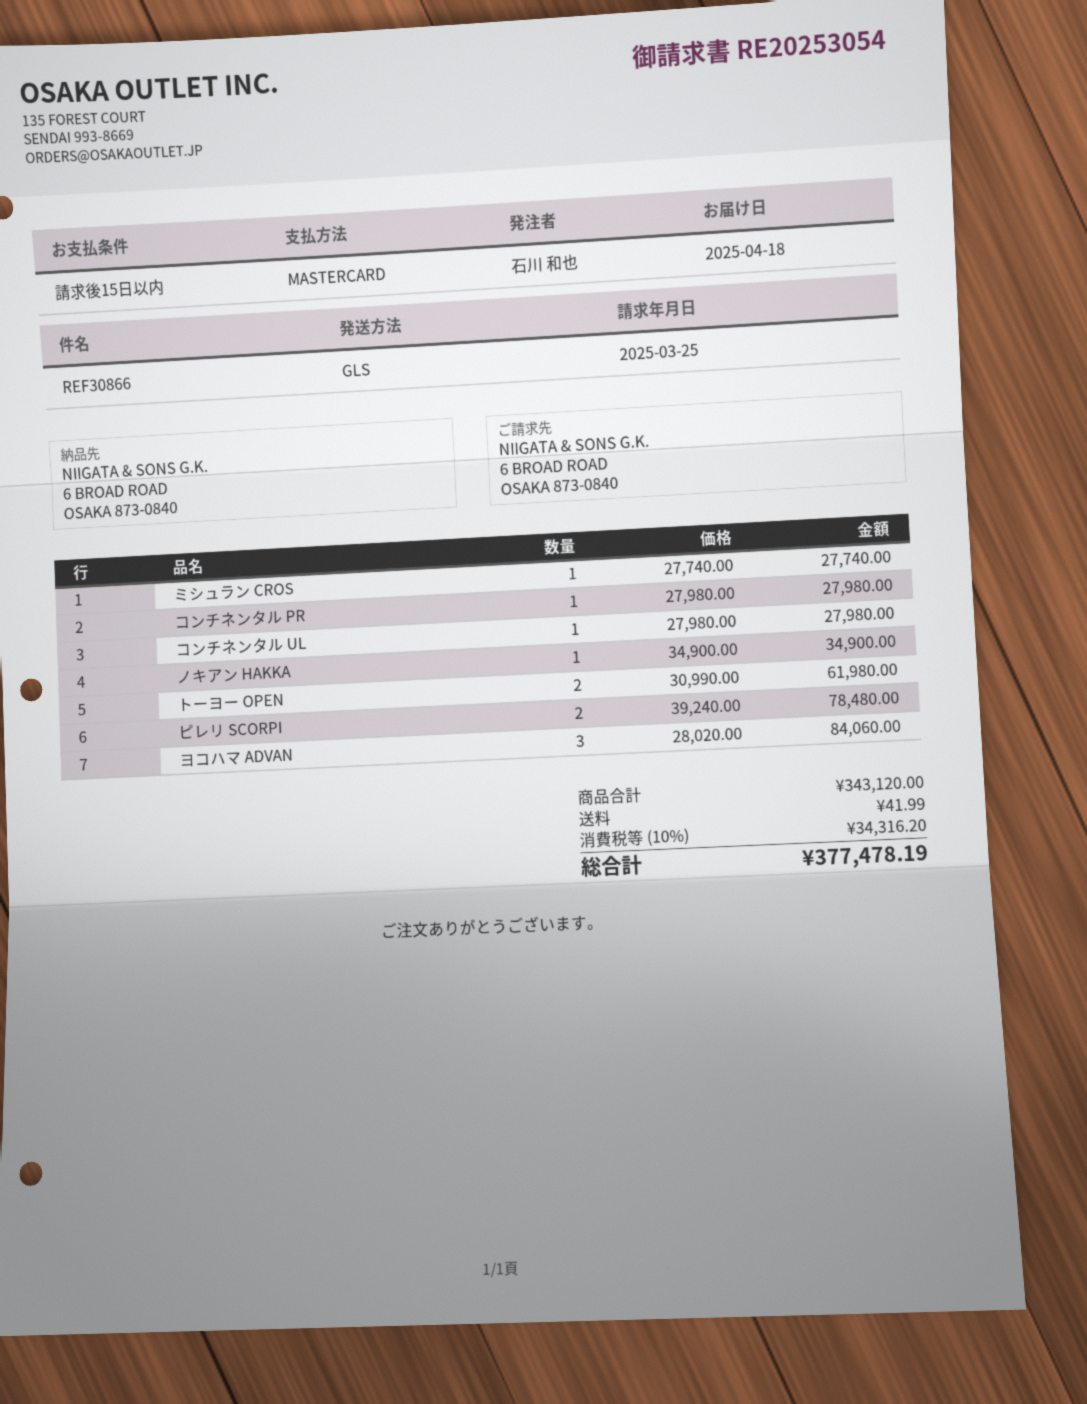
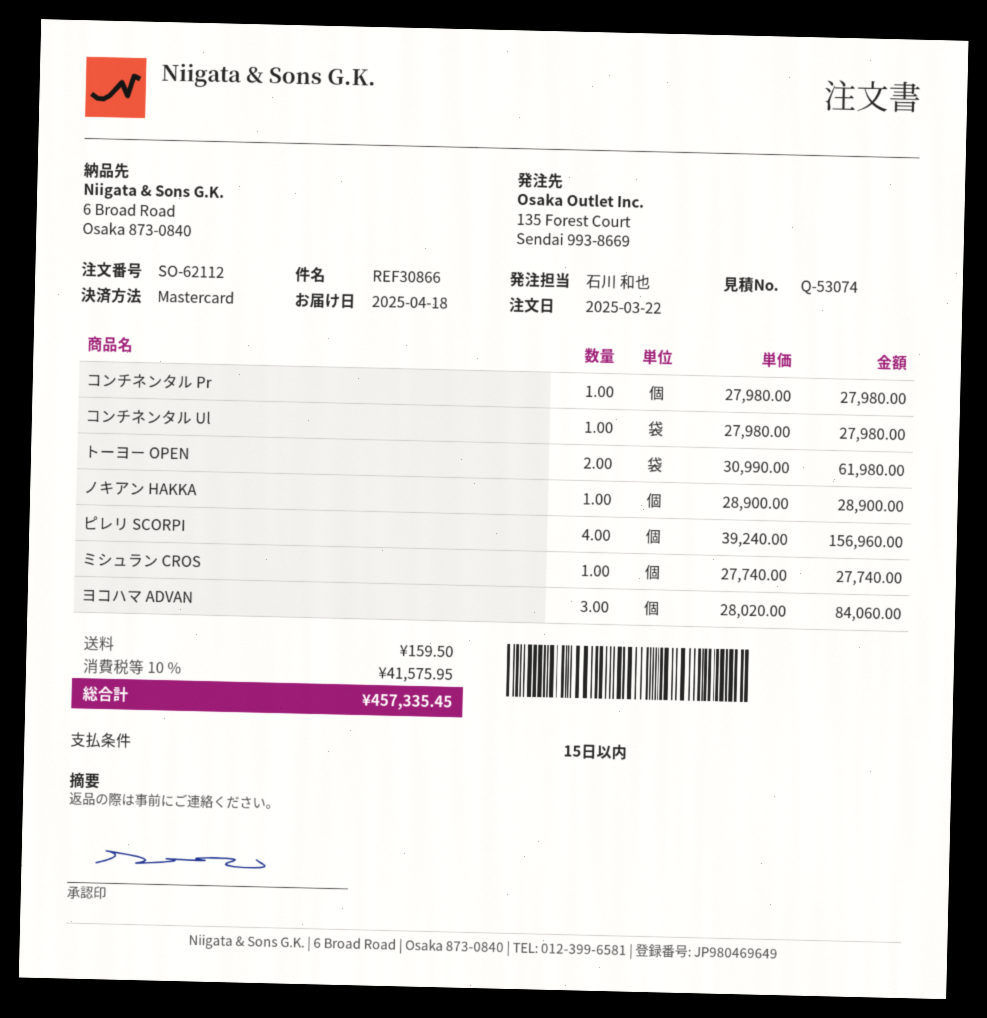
ノキアン HAKKA: 1 x 34900.00 = 34900.00 -> 1 x 28900.00 = 28900.00
ピレリ SCORPI: 2 x 39240.00 = 78480.00 -> 4 x 39240.00 = 156960.00
shipping: 41.99 -> 159.50
tax: 10% = 34316.20 -> 10% = 41575.95
total: 377478.19 -> 457335.45

